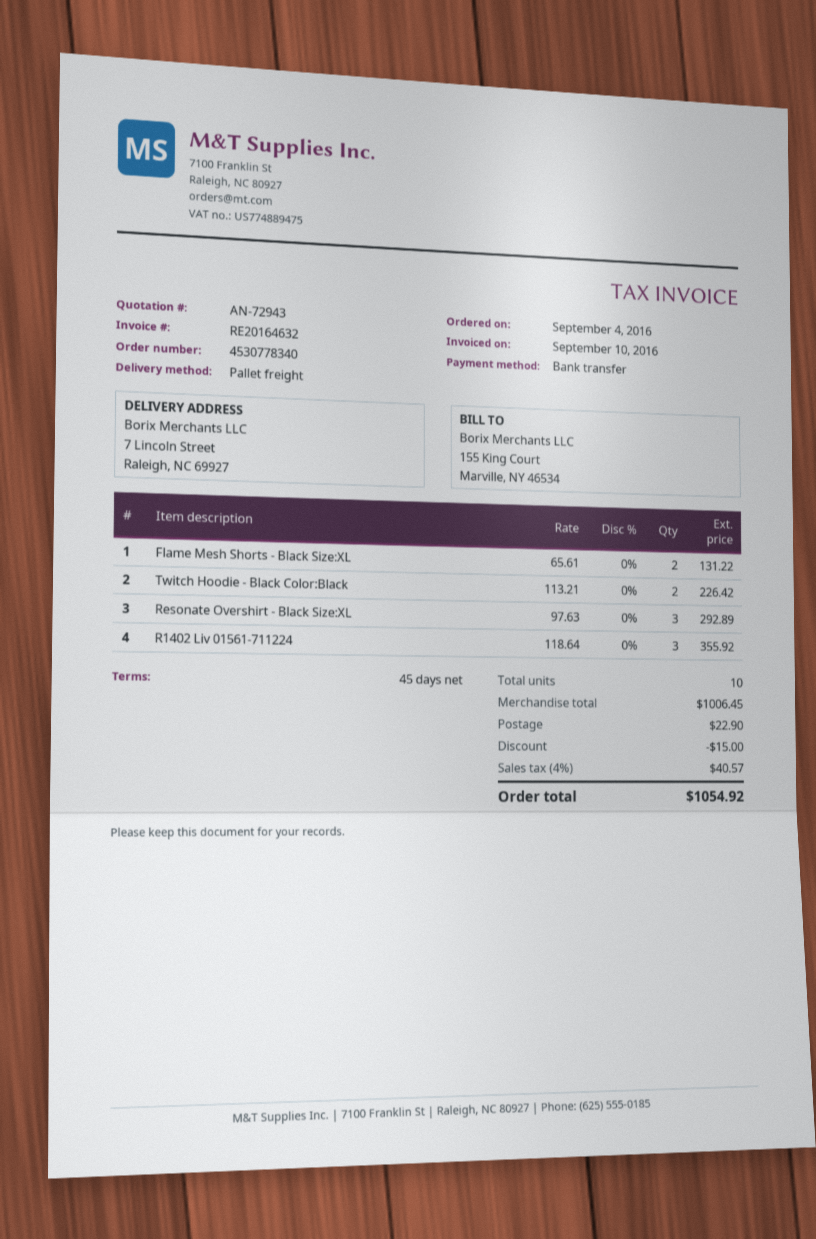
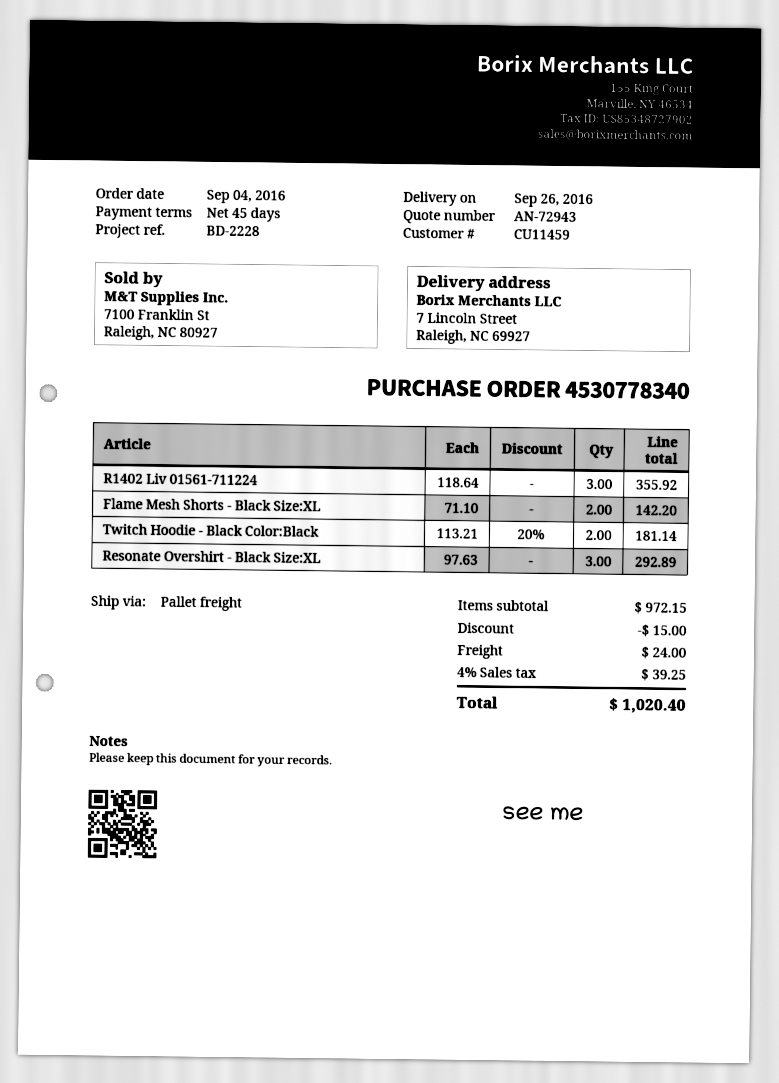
Flame Mesh Shorts - Black Size:XL: 2 x 65.61 = 131.22 -> 2 x 71.10 = 142.20
Twitch Hoodie - Black Color:Black: 2 x 113.21 = 226.42 -> 2 x 113.21 - 20% = 181.14
subtotal: 1006.45 -> 972.15
shipping: 22.90 -> 24.00
tax: 4% = 40.57 -> 4% = 39.25
total: 1054.92 -> 1020.40

